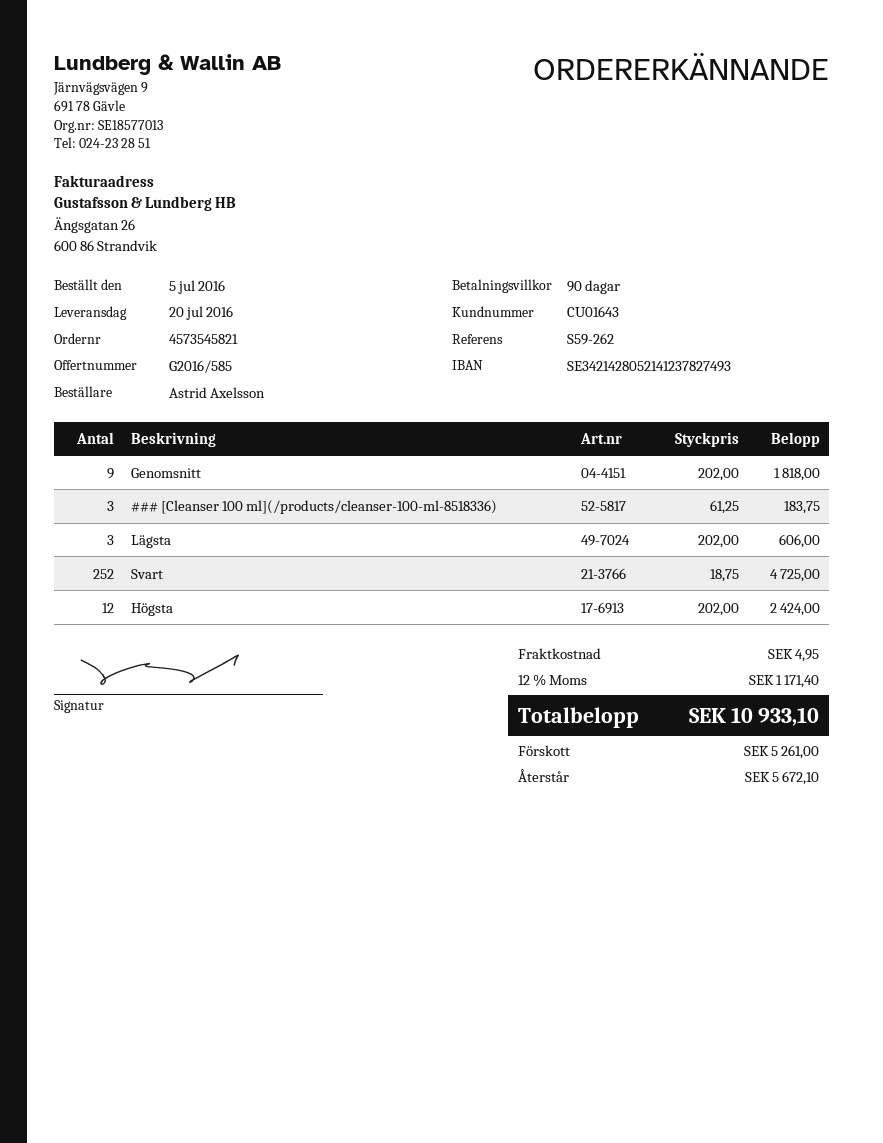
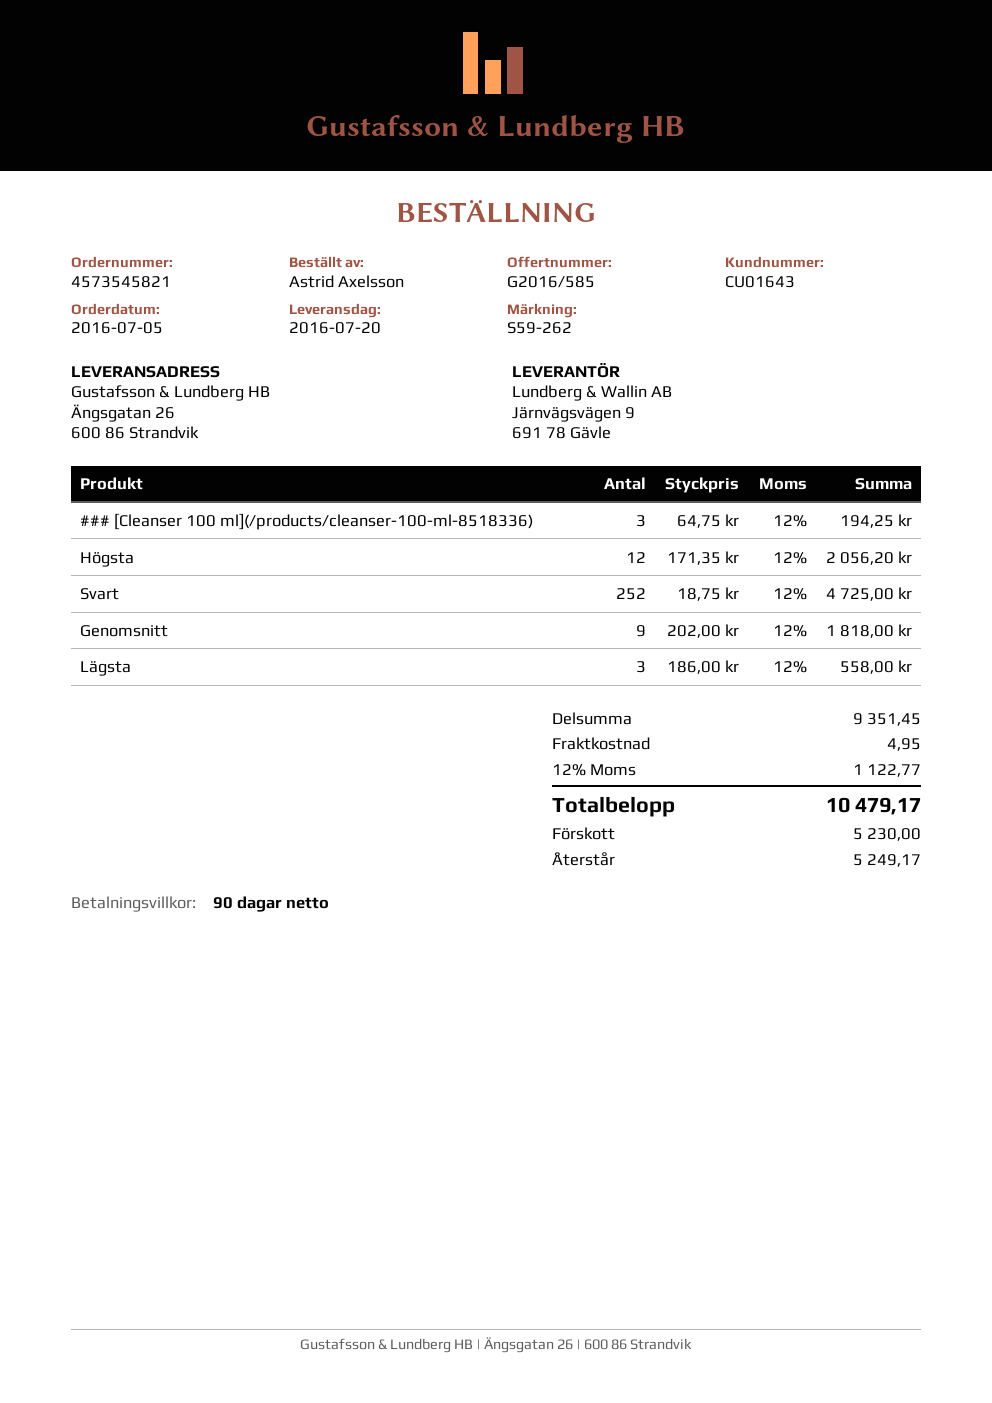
### [Cleanser 100 ml](/products/cleanser-100-ml-8518336): 3 x 61.25 = 183.75 -> 3 x 64.75 = 194.25
Lägsta: 3 x 202.00 = 606.00 -> 3 x 186.00 = 558.00
Högsta: 12 x 202.00 = 2424.00 -> 12 x 171.35 = 2056.20
tax: 12% = 1171.40 -> 12% = 1122.77
total: 10933.10 -> 10479.17
deposit: 5261.00 -> 5230.00
balance: 5672.10 -> 5249.17

